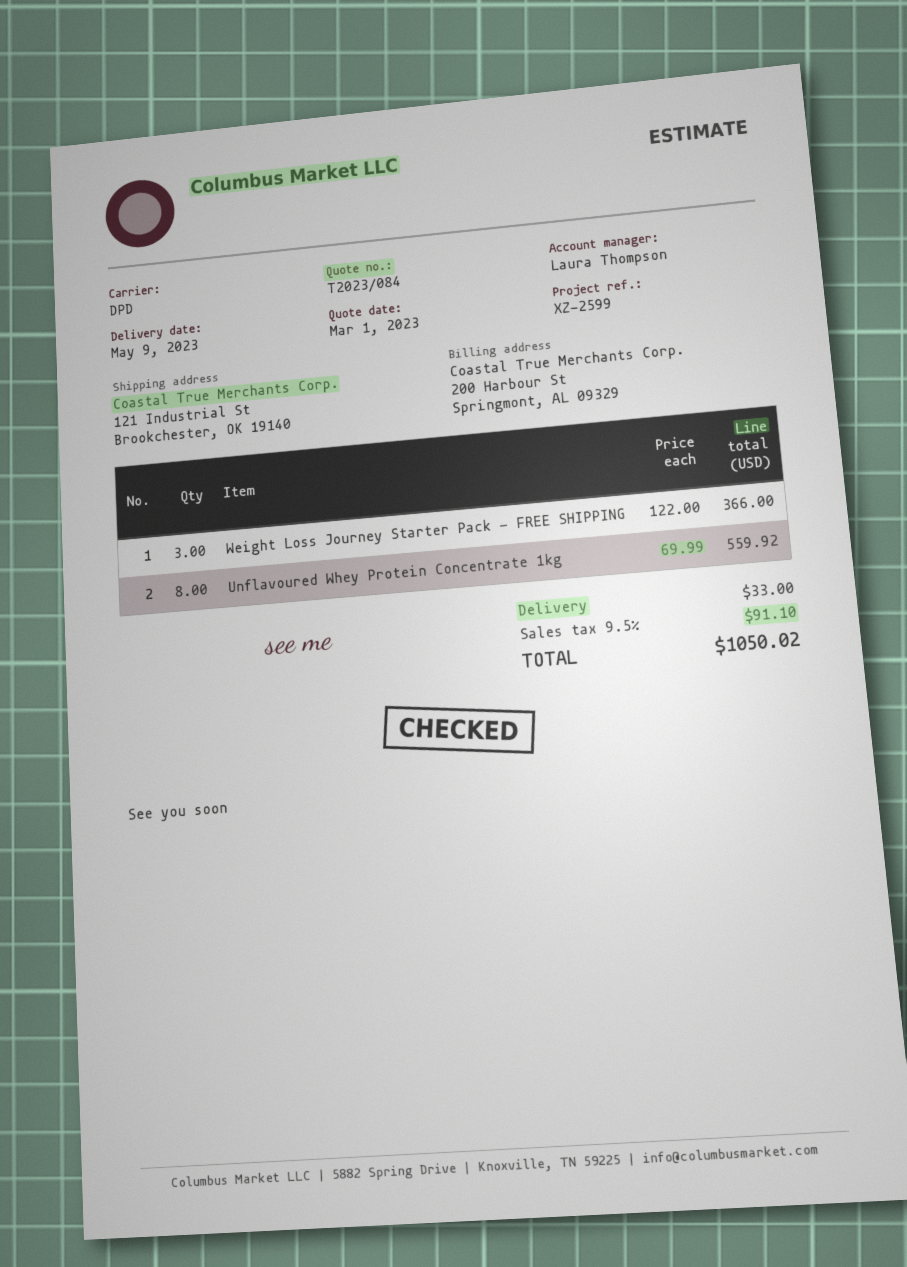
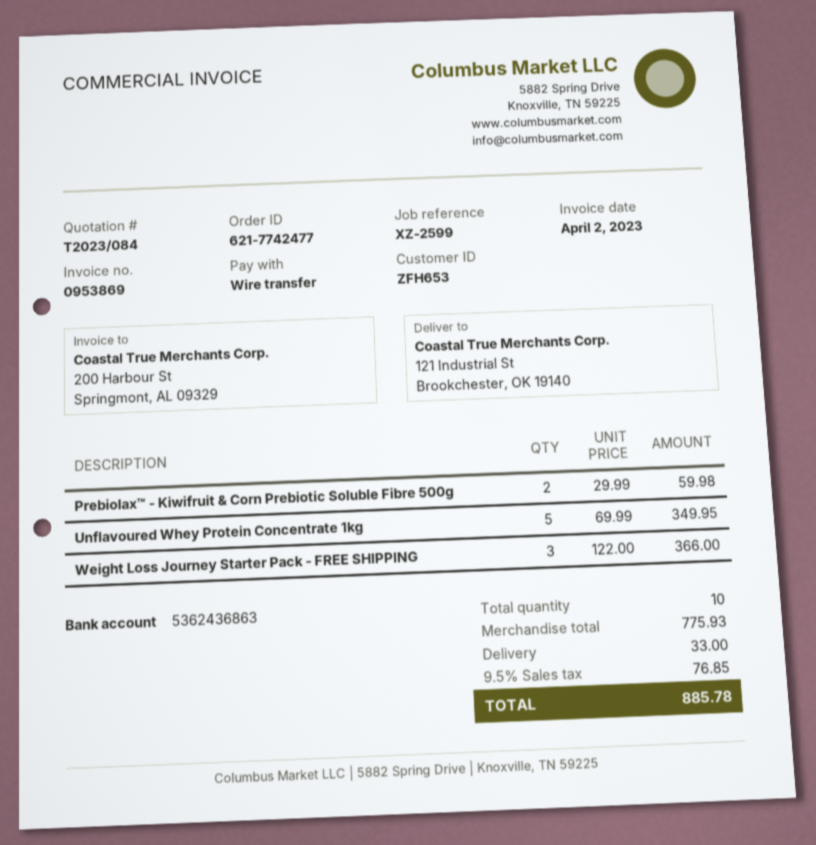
Unflavoured Whey Protein Concentrate 1kg: 8 x 69.99 = 559.92 -> 5 x 69.99 = 349.95
Prebiolax™ - Kiwifruit & Corn Prebiotic Soluble Fibre 500g: none -> 2 x 29.99 = 59.98
tax: 9.5% = 91.10 -> 9.5% = 76.85
total: 1050.02 -> 885.78

